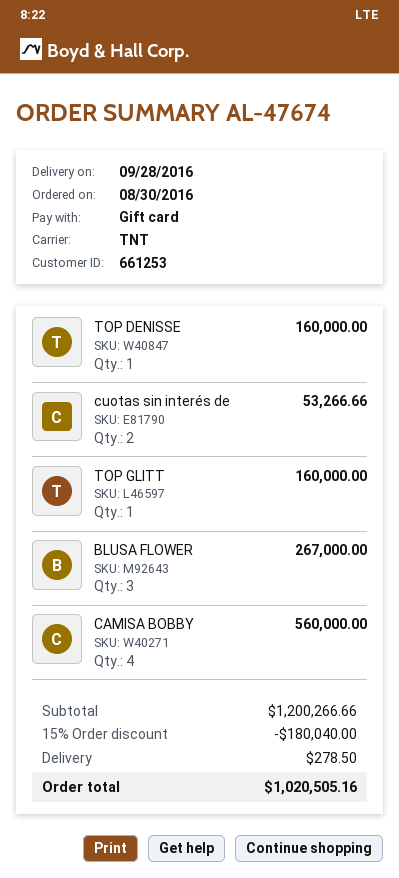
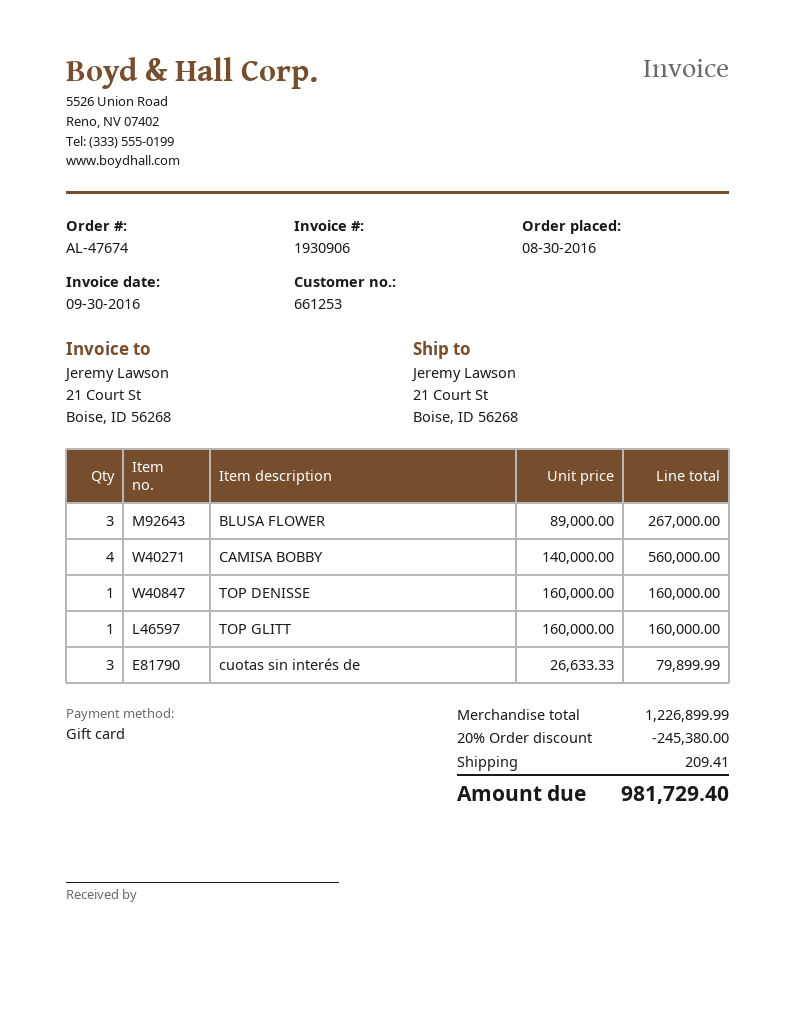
cuotas sin interés de: 2 for 53266.66 -> 3 for 79899.99
subtotal: 1200266.66 -> 1226899.99
discount: 15% = 180040.00 -> 20% = 245380.00
shipping: 278.50 -> 209.41
total: 1020505.16 -> 981729.40

